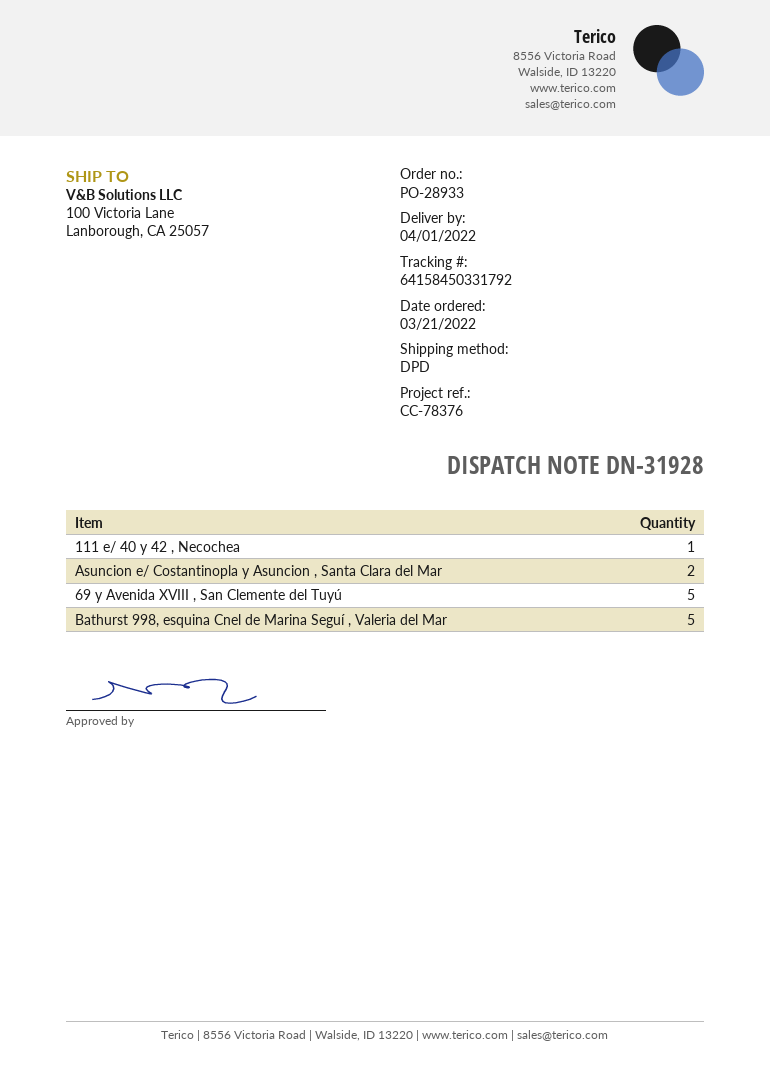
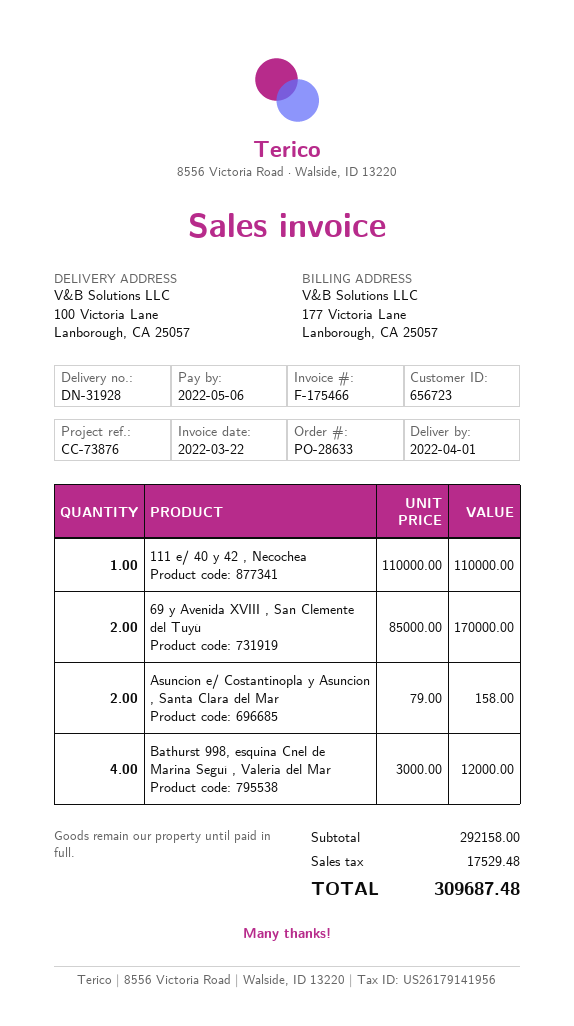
order number: PO-28933 -> PO-28633
reference: CC-78376 -> CC-73876
69 y Avenida XVIII , San Clemente del Tuyú: 5 -> 2
Bathurst 998, esquina Cnel de Marina Seguí , Valeria del Mar: 5 -> 4

